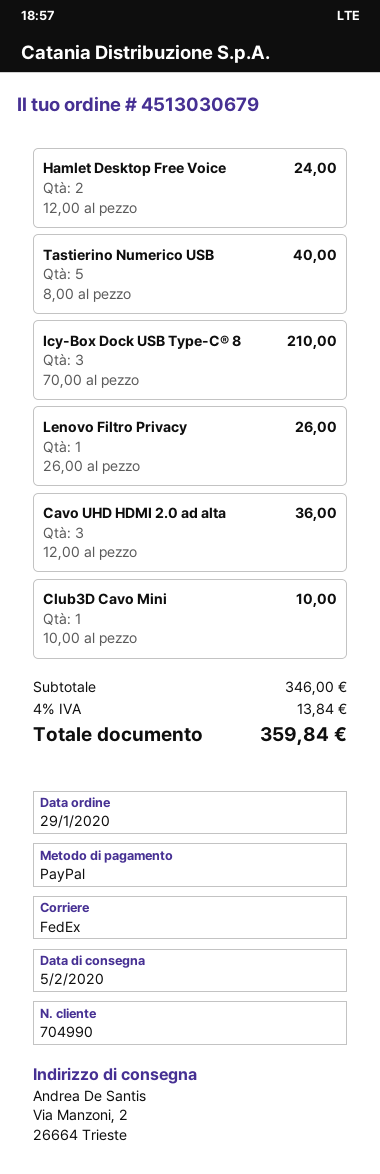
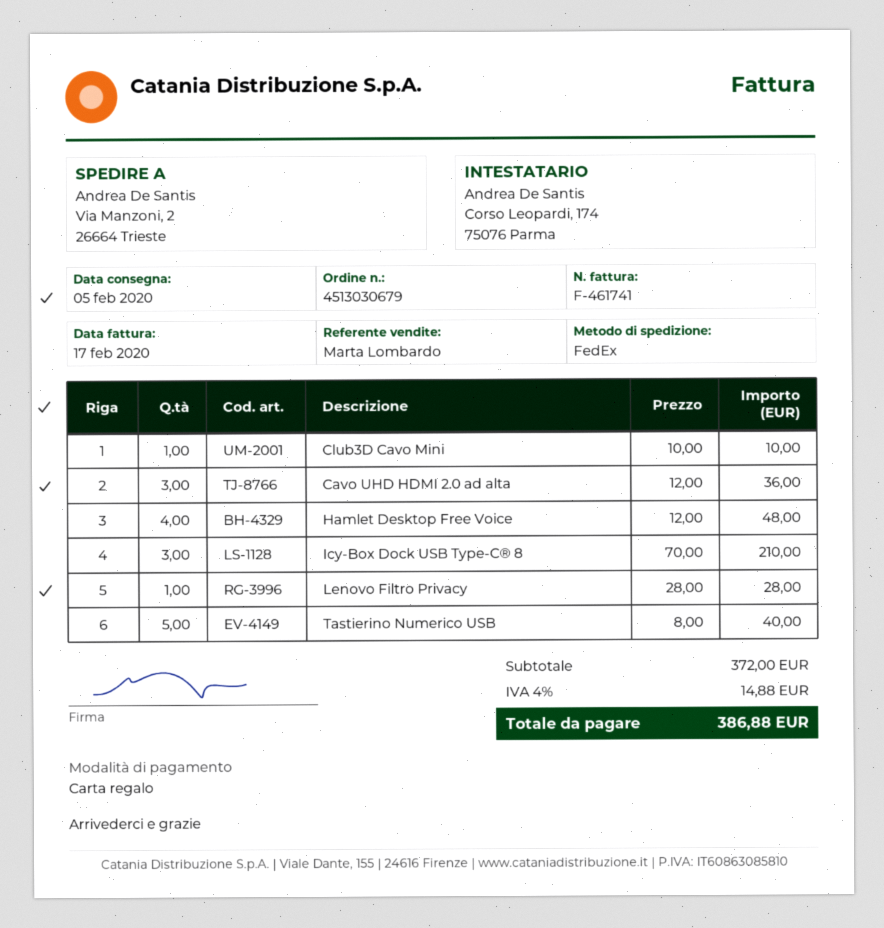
payment method: PayPal -> gift card
Hamlet Desktop Free Voice: 2 x 12.00 = 24.00 -> 4 x 12.00 = 48.00
Lenovo Filtro Privacy: 1 x 26.00 = 26.00 -> 1 x 28.00 = 28.00
subtotal: 346.00 -> 372.00
tax: 4% = 13.84 -> 4% = 14.88
total: 359.84 -> 386.88

